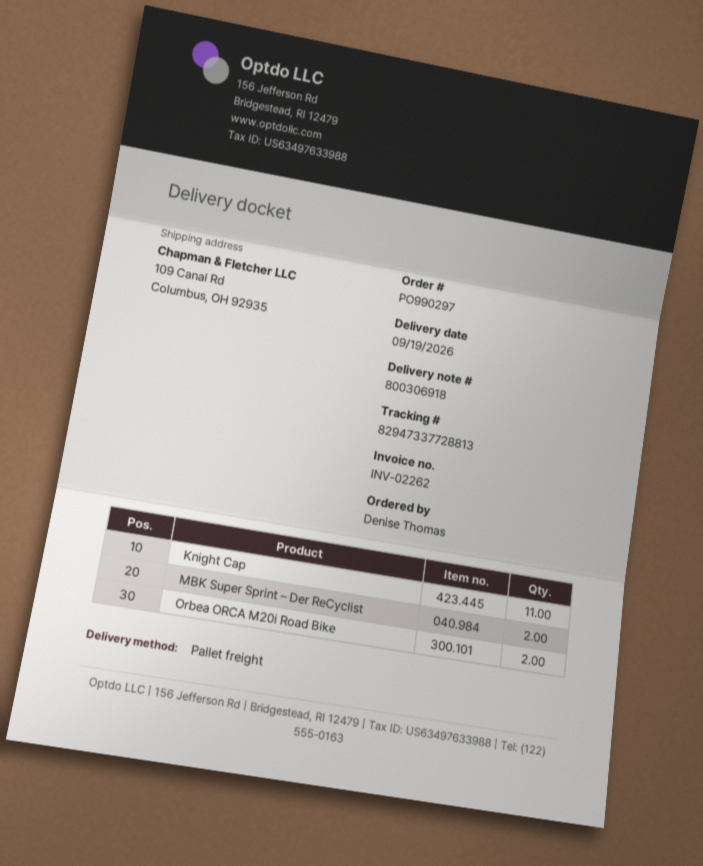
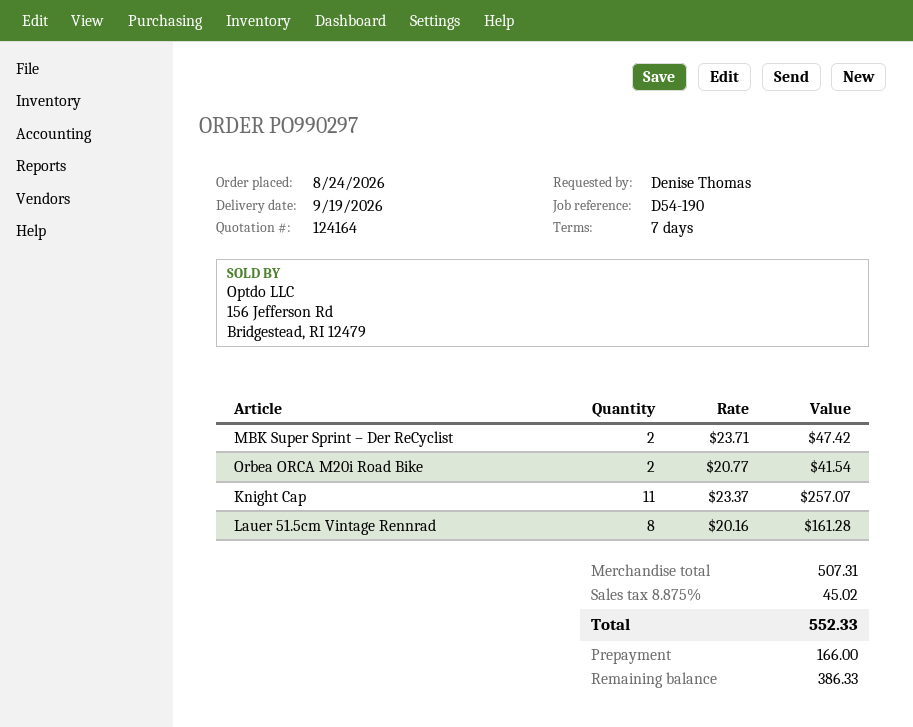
Lauer 51.5cm Vintage Rennrad: none -> 8

